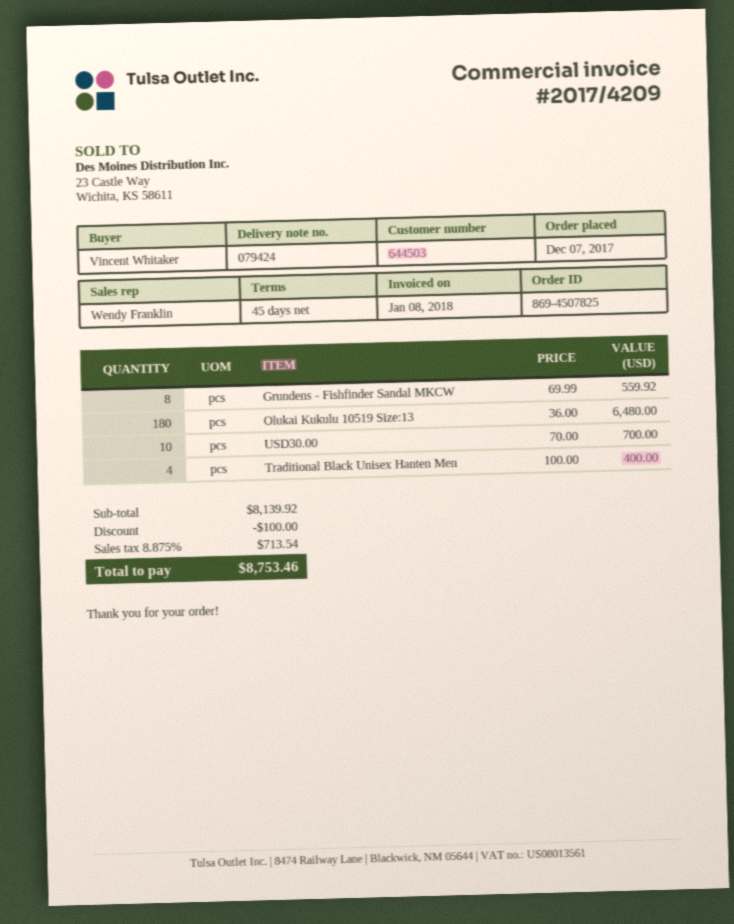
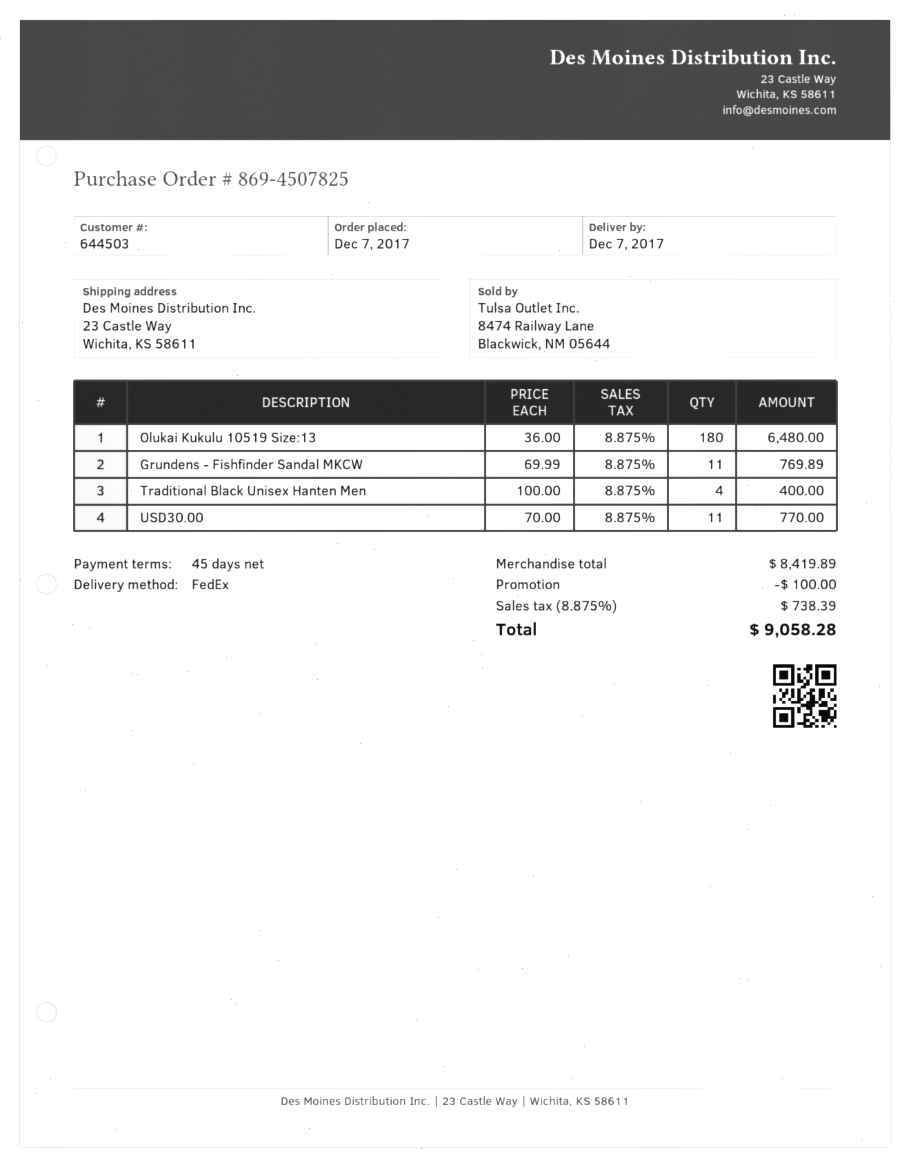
Grundens - Fishfinder Sandal MKCW: 8 x 69.99 = 559.92 -> 11 x 69.99 = 769.89
USD30.00: 10 x 70.00 = 700.00 -> 11 x 70.00 = 770.00
subtotal: 8139.92 -> 8419.89
tax: 8.875% = 713.54 -> 8.875% = 738.39
total: 8753.46 -> 9058.28

